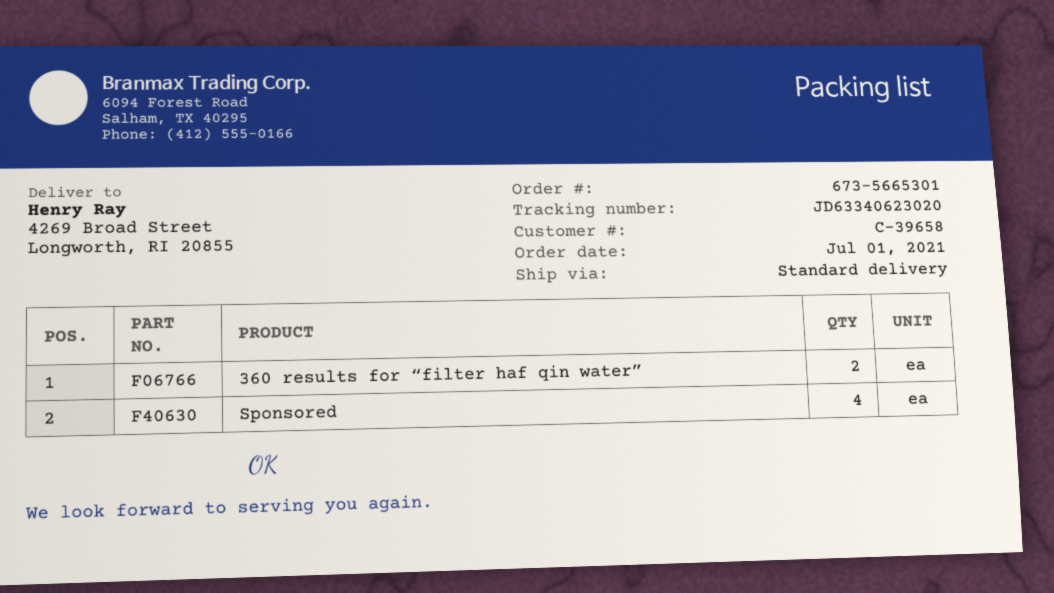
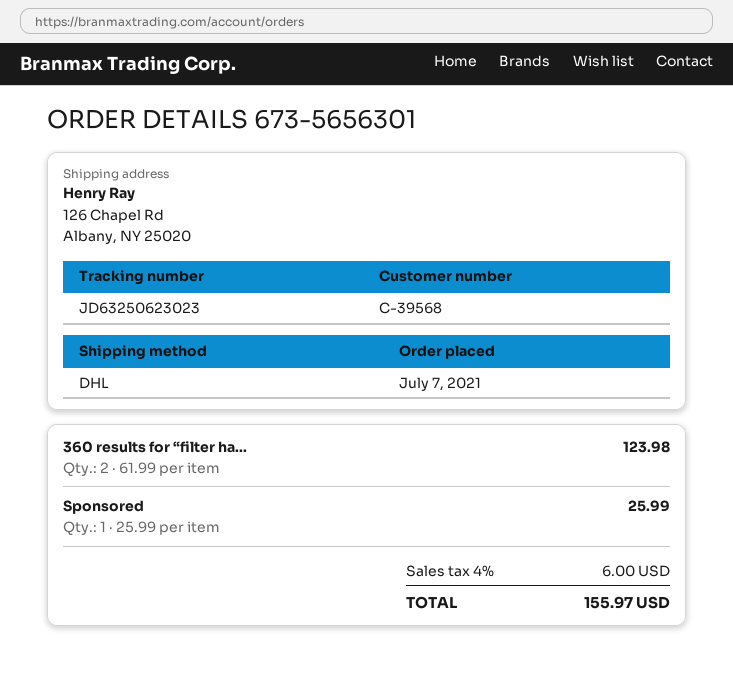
order number: 673-5665301 -> 673-5656301
order date: 2021-07-01 -> 2021-07-07
customer number: C-39658 -> C-39568
shipping method: standard -> DHL
tracking number: JD63340623020 -> JD63250623023
ship to: 4269 Broad Street, Longworth, RI 20855 -> 126 Chapel Rd, Albany, NY 25020
Sponsored: 4 -> 1

